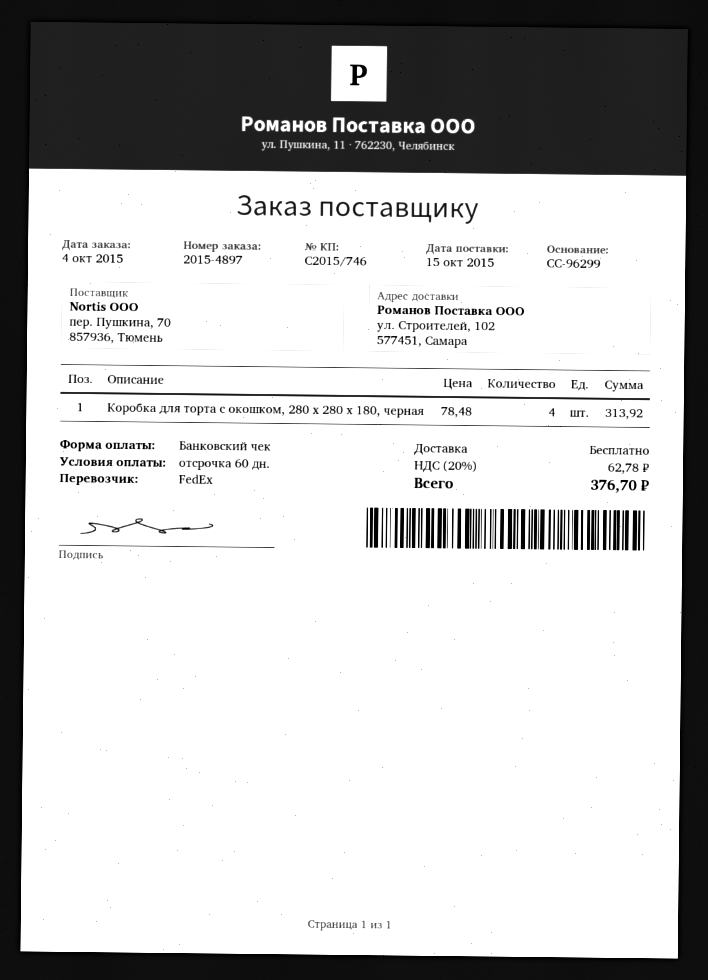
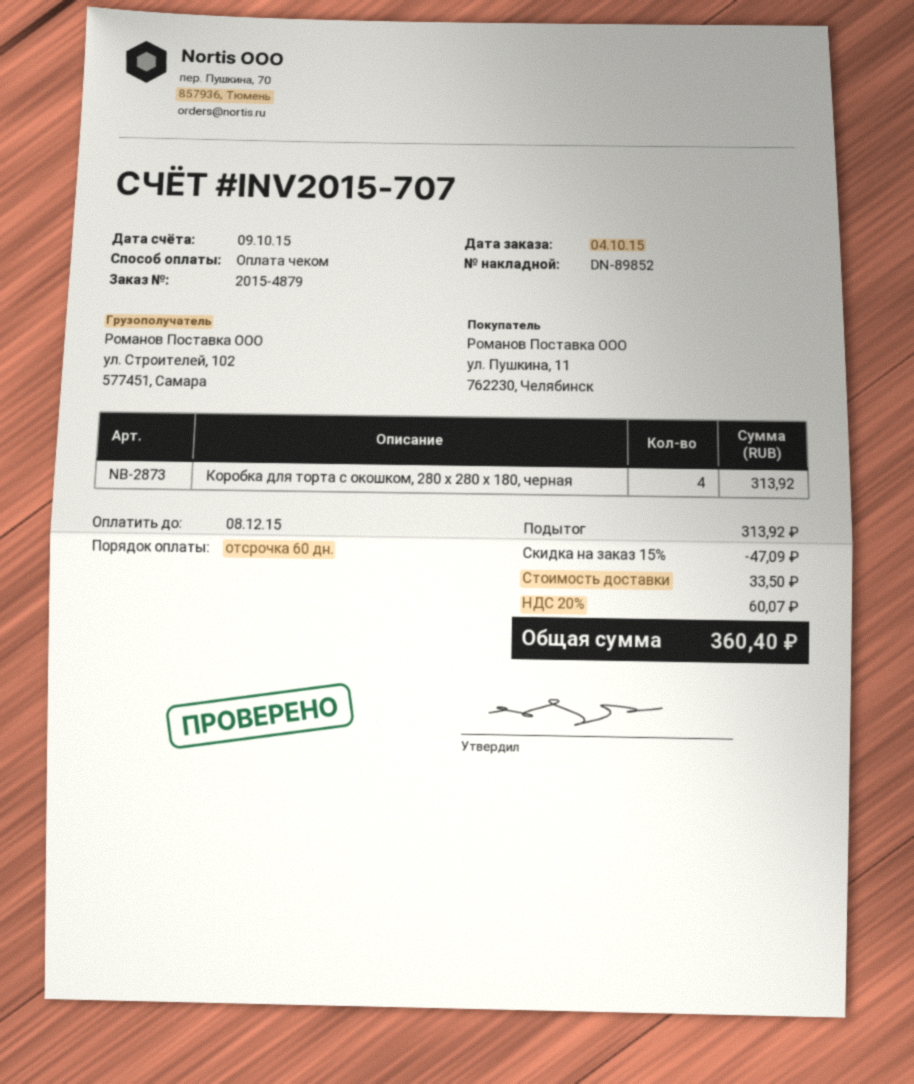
order number: 2015-4897 -> 2015-4879
discount: none -> 15% = 47.09
shipping: 0.00 -> 33.50
tax: 20% = 62.78 -> 20% = 60.07
total: 376.70 -> 360.40

